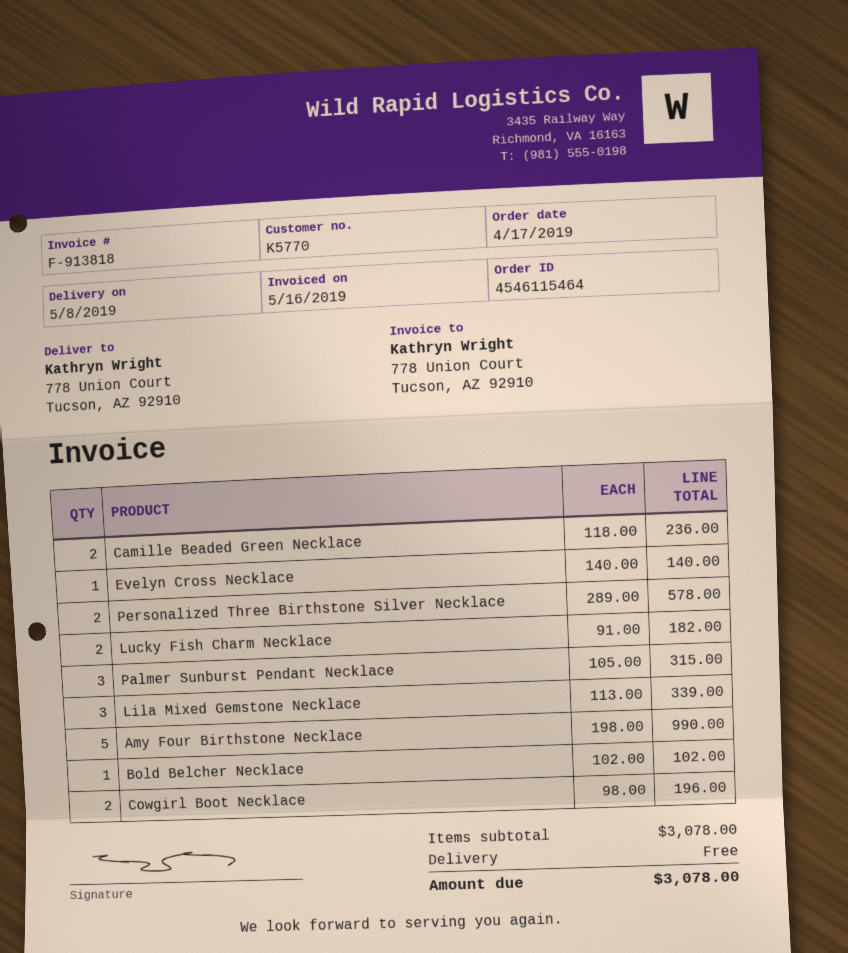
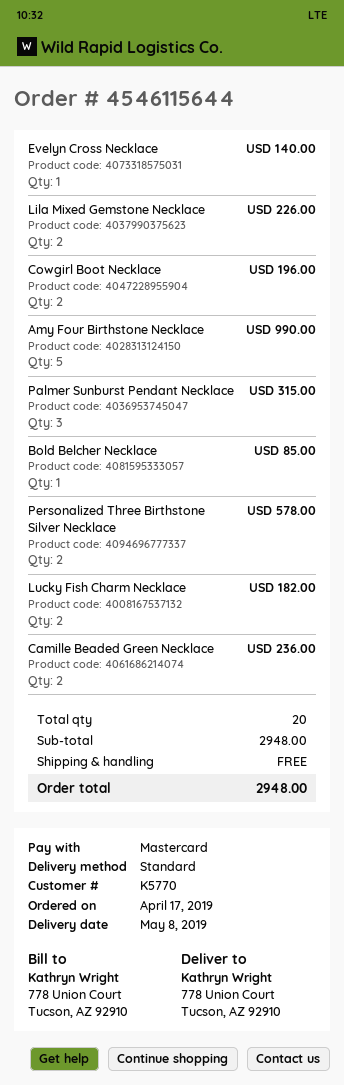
order number: 4546115464 -> 4546115644
Lila Mixed Gemstone Necklace: 3 for 339.00 -> 2 for 226.00
Bold Belcher Necklace: 1 for 102.00 -> 1 for 85.00
subtotal: 3078.00 -> 2948.00
total: 3078.00 -> 2948.00

